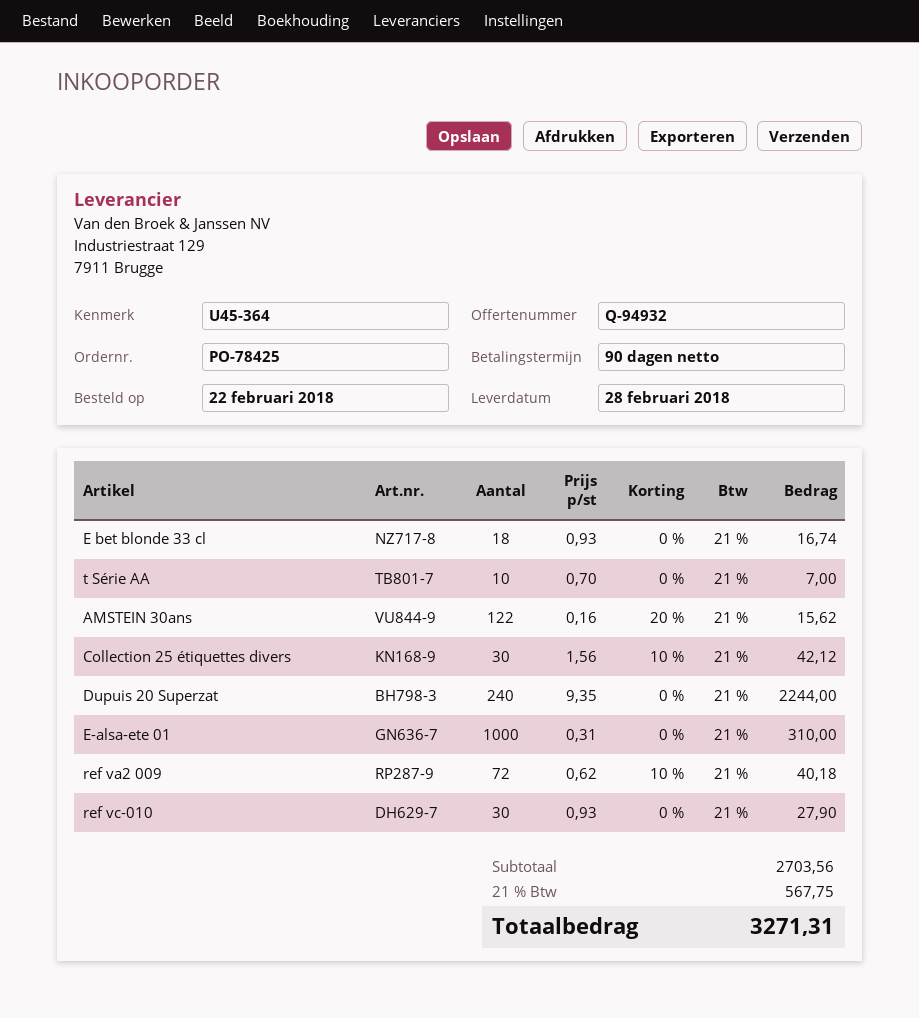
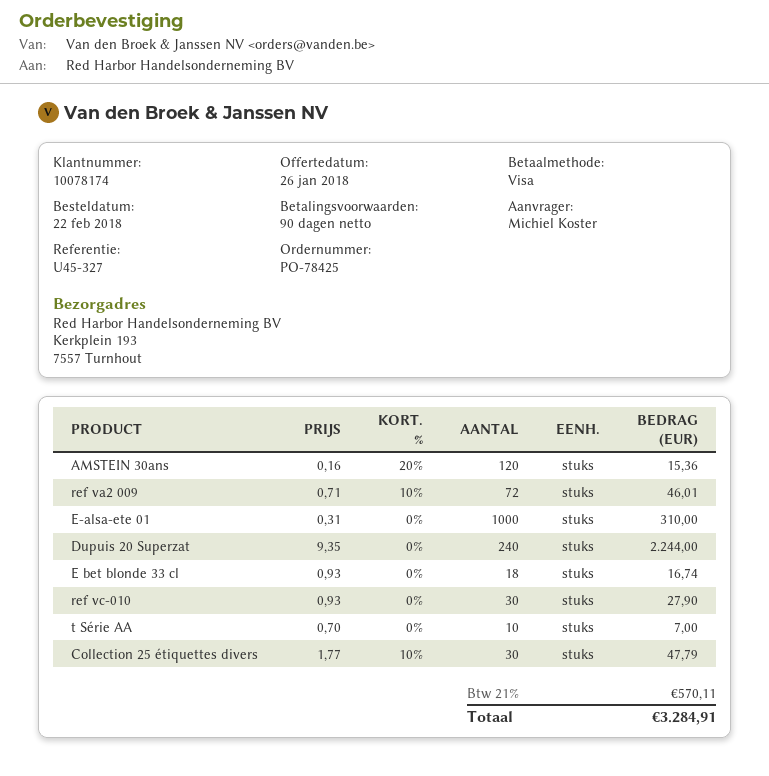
reference: U45-364 -> U45-327
AMSTEIN 30ans: 122 x 0.16 - 20% = 15.62 -> 120 x 0.16 - 20% = 15.36
Collection 25 étiquettes divers: 30 x 1.56 - 10% = 42.12 -> 30 x 1.77 - 10% = 47.79
ref va2 009: 72 x 0.62 - 10% = 40.18 -> 72 x 0.71 - 10% = 46.01
tax: 21% = 567.75 -> 21% = 570.11
total: 3271.31 -> 3284.91

